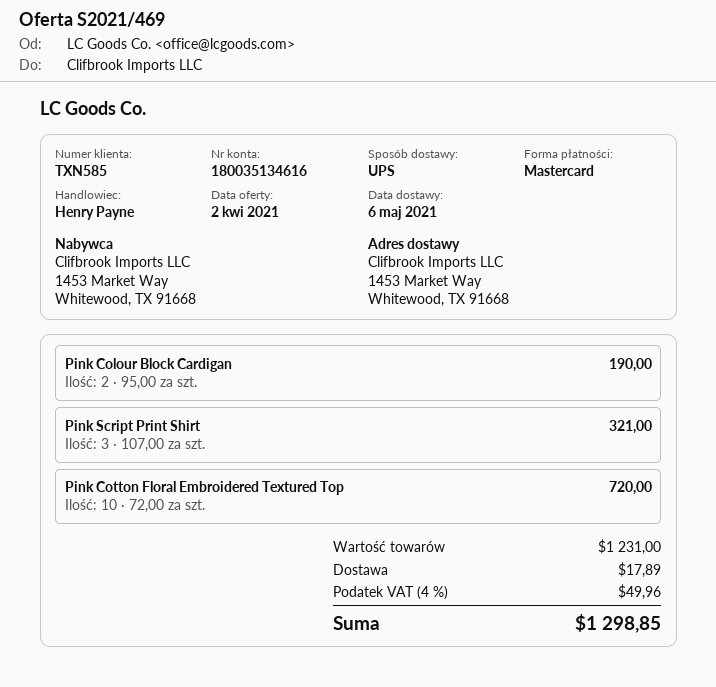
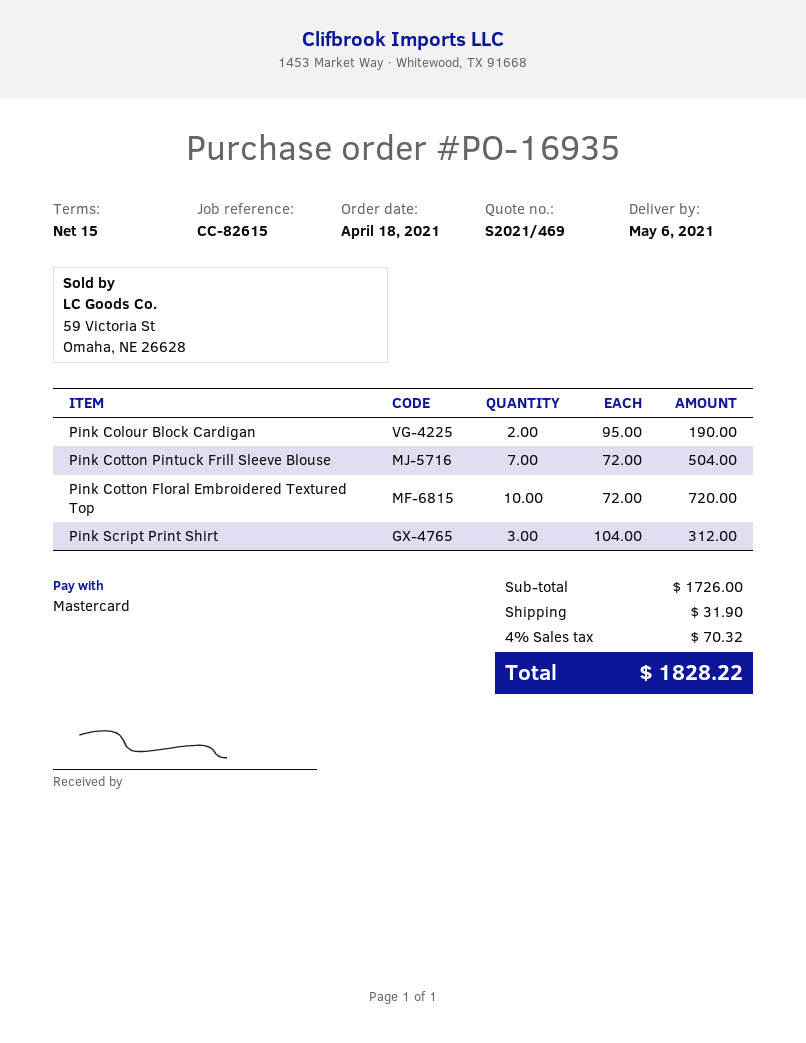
Pink Script Print Shirt: 3 x 107.00 = 321.00 -> 3 x 104.00 = 312.00
Pink Cotton Pintuck Frill Sleeve Blouse: none -> 7 x 72.00 = 504.00
subtotal: 1231.00 -> 1726.00
shipping: 17.89 -> 31.90
tax: 4% = 49.96 -> 4% = 70.32
total: 1298.85 -> 1828.22

